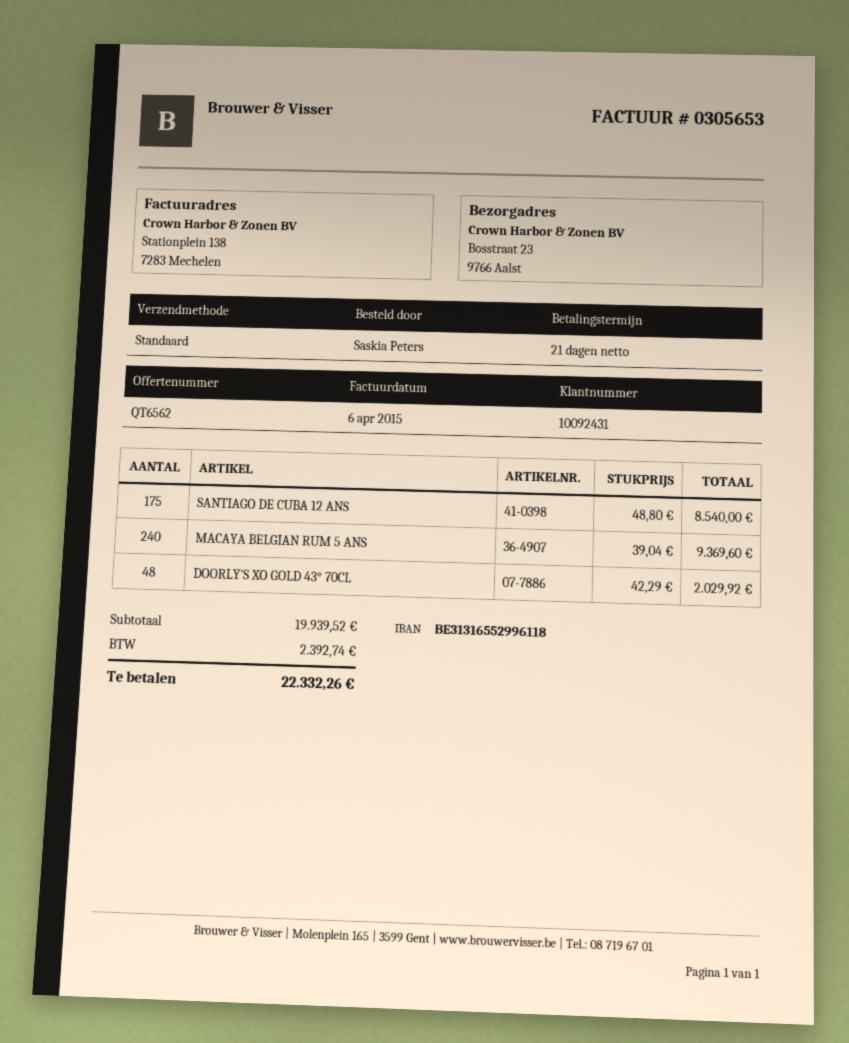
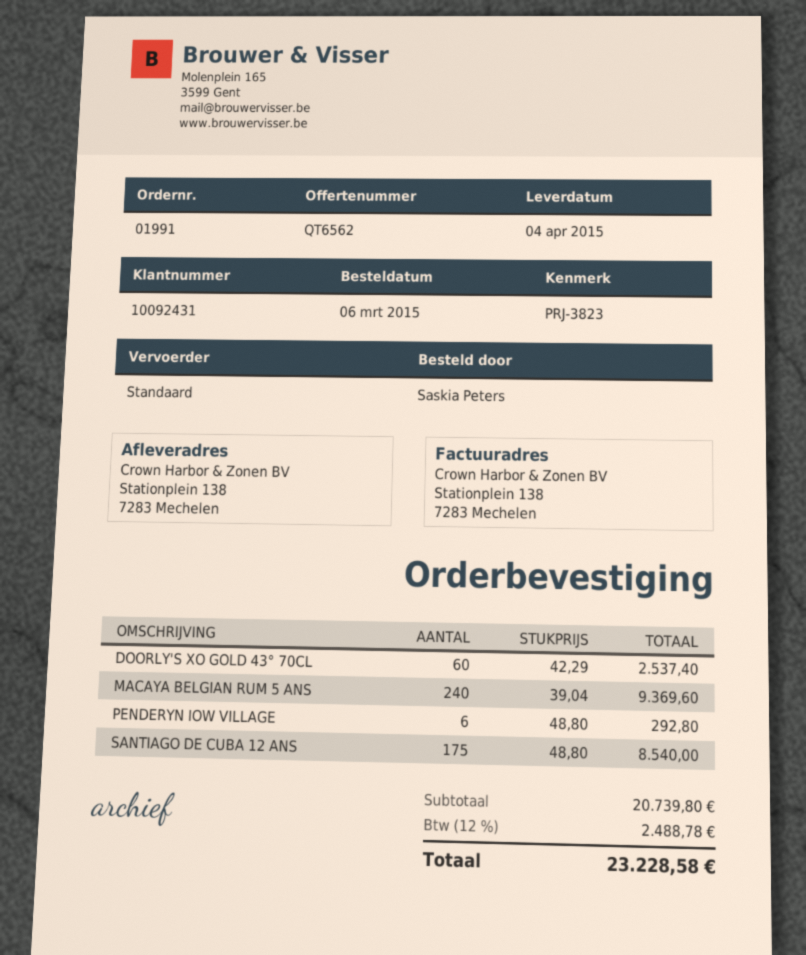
ship to: Bosstraat 23, 9766 Aalst -> Stationplein 138, 7283 Mechelen
DOORLY'S XO GOLD 43° 70CL: 48 x 42.29 = 2029.92 -> 60 x 42.29 = 2537.40
PENDERYN IOW VILLAGE: none -> 6 x 48.80 = 292.80
subtotal: 19939.52 -> 20739.80
tax: 2392.74 -> 2488.78
total: 22332.26 -> 23228.58

